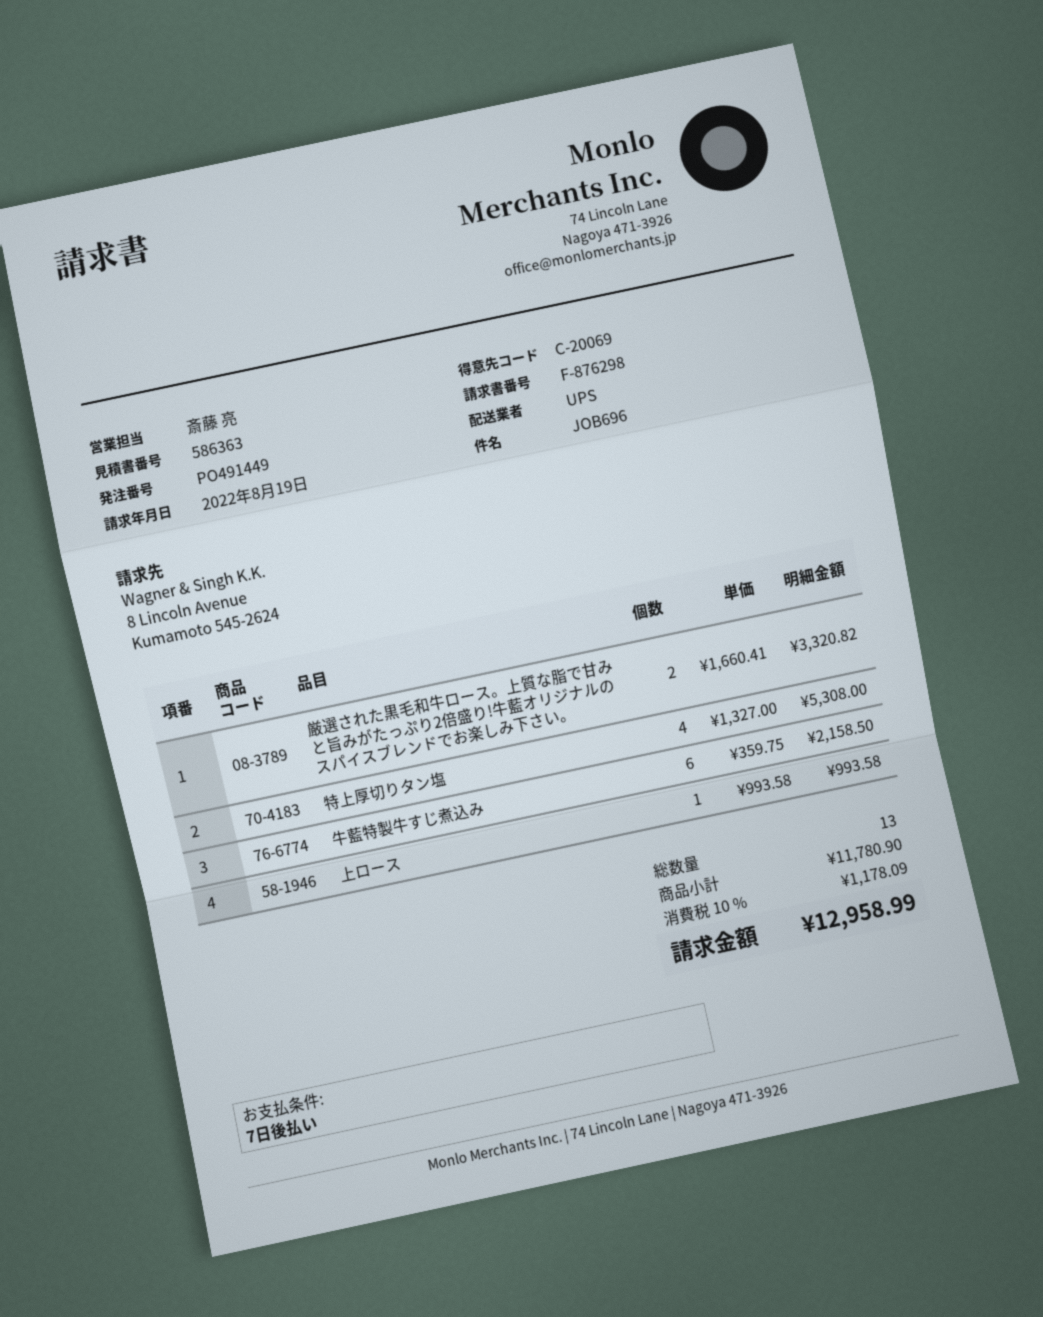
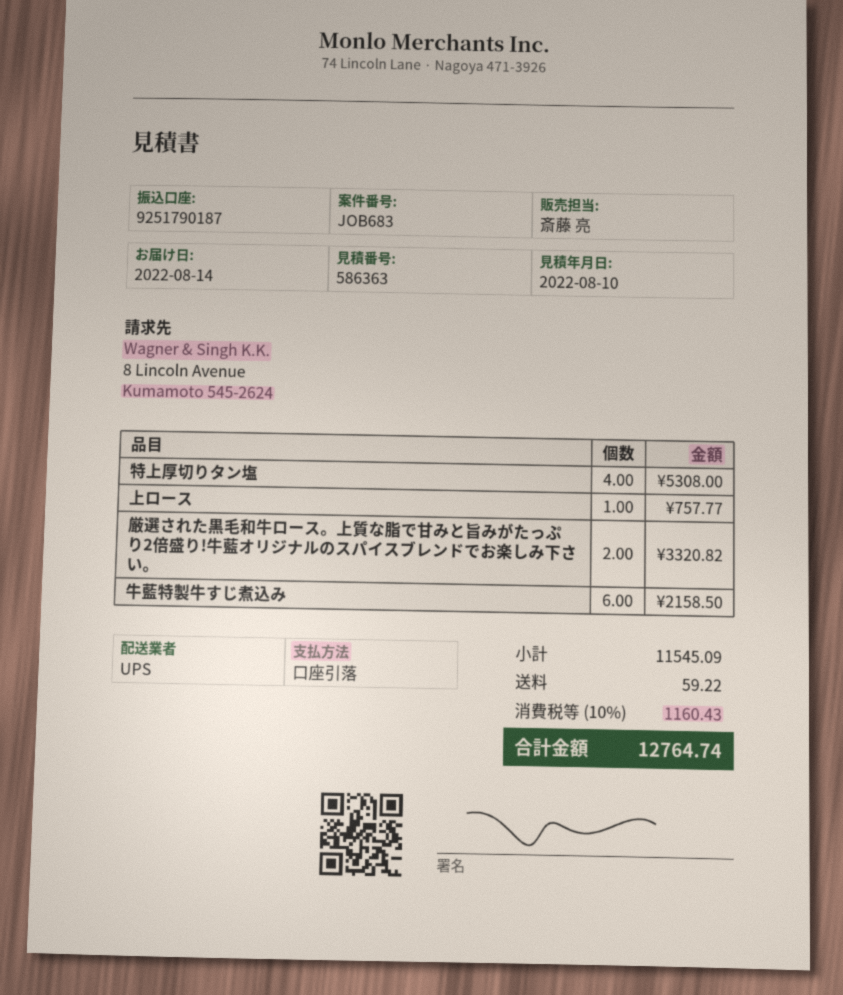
reference: JOB696 -> JOB683
上ロース: 1 for 993.58 -> 1 for 757.77
subtotal: 11780.90 -> 11545.09
shipping: none -> 59.22
tax: 10% = 1178.09 -> 10% = 1160.43
total: 12958.99 -> 12764.74

